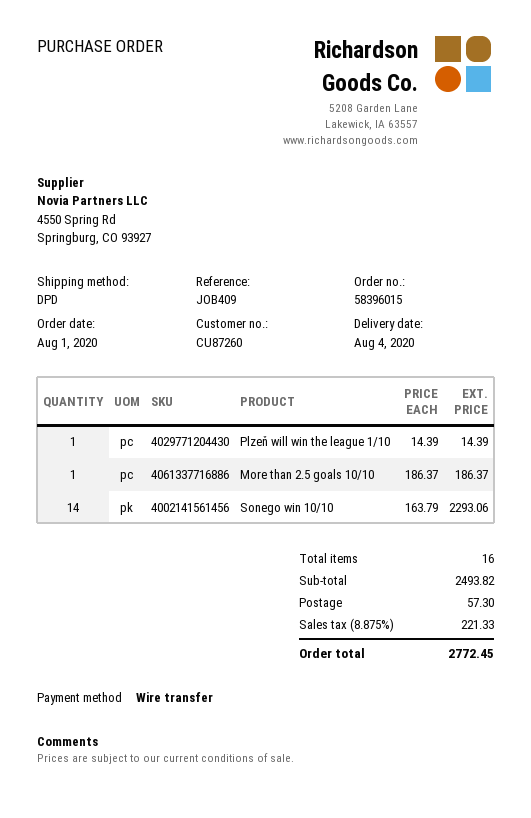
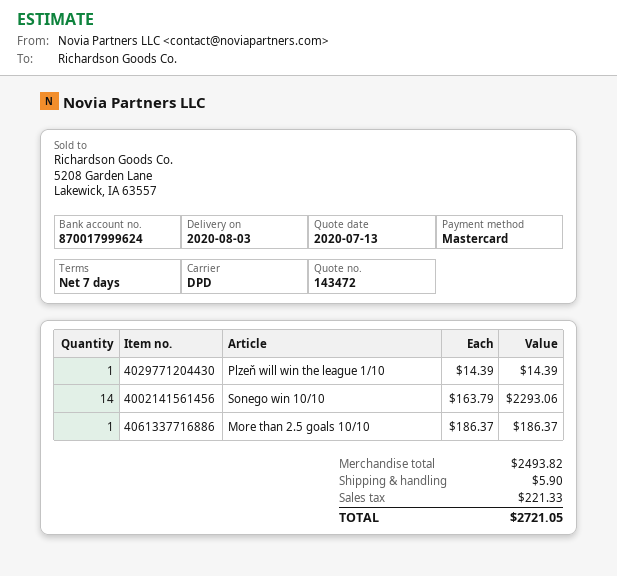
delivery date: 2020-08-04 -> 2020-08-03
payment method: bank transfer -> Mastercard
shipping: 57.30 -> 5.90
total: 2772.45 -> 2721.05

